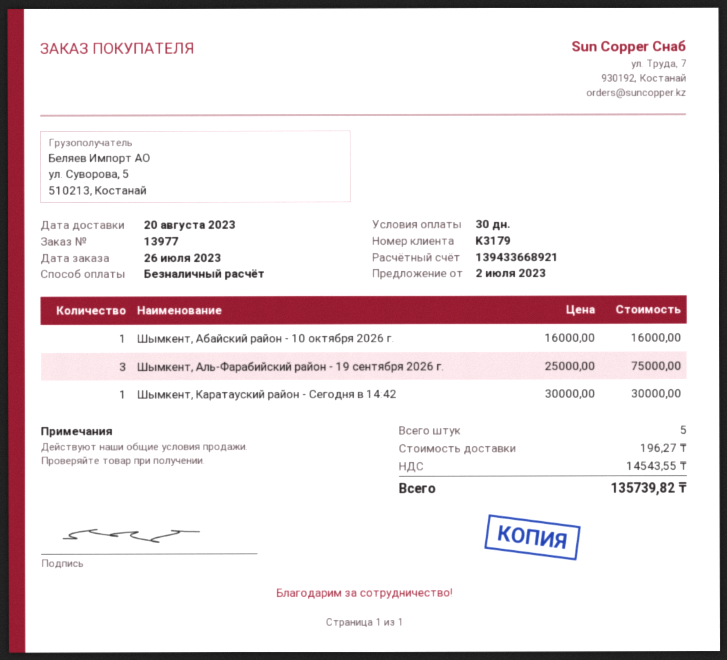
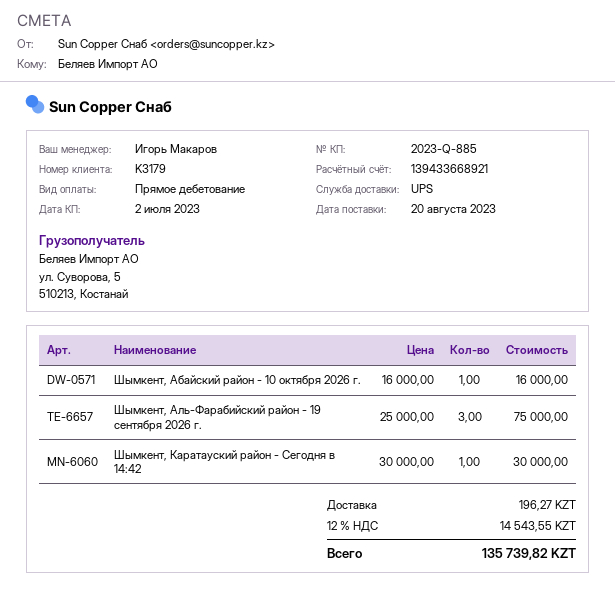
payment method: bank transfer -> direct debit

